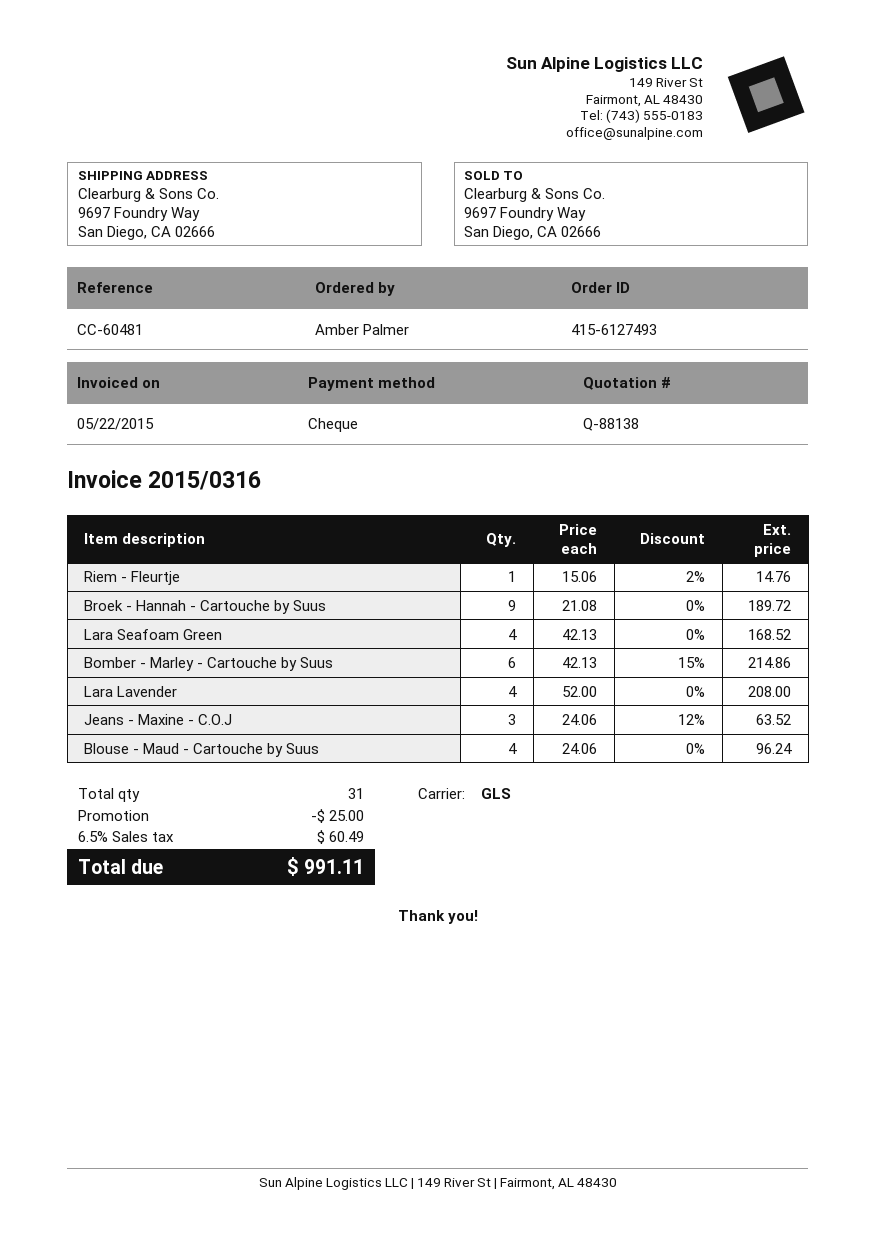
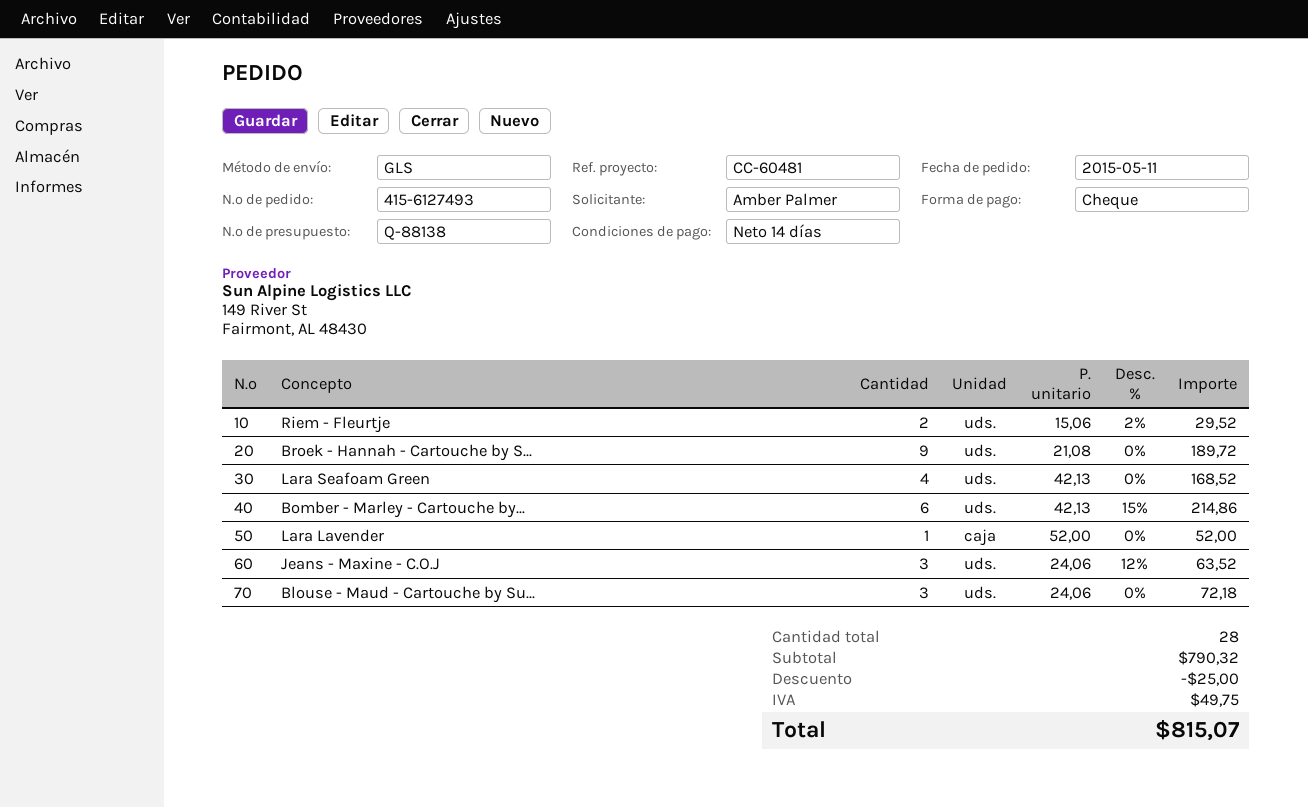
Riem - Fleurtje: 1 x 15.06 - 2% = 14.76 -> 2 x 15.06 - 2% = 29.52
Lara Lavender: 4 x 52.00 = 208.00 -> 1 x 52.00 = 52.00
Blouse - Maud - Cartouche by Suus: 4 x 24.06 = 96.24 -> 3 x 24.06 = 72.18
total quantity: 31 -> 28
tax: 60.49 -> 49.75
total: 991.11 -> 815.07

